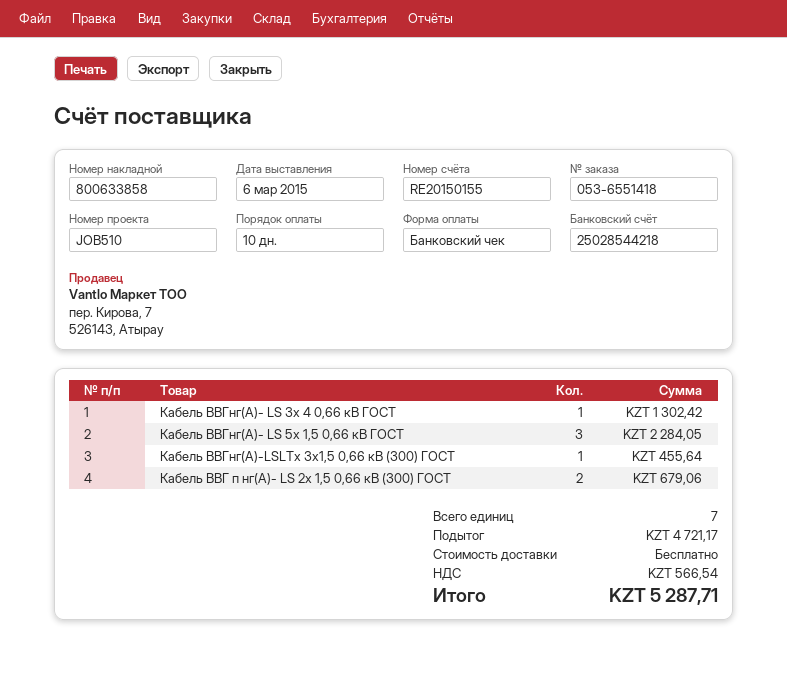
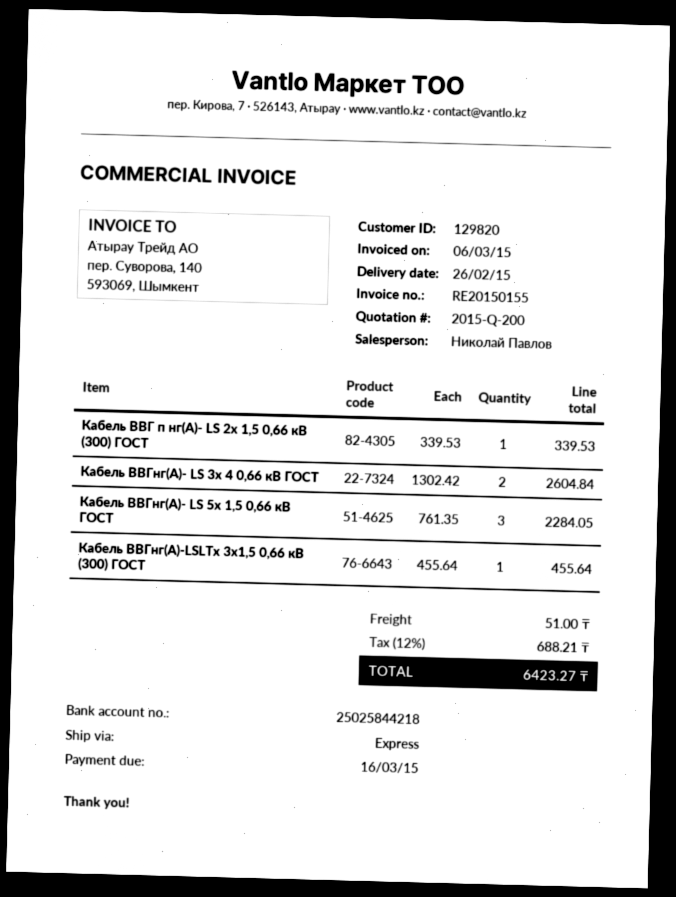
bank account: 25028544218 -> 25025844218
Кабель ВВГнг(А)- LS 3х 4 0,66 кВ ГОСТ: 1 for 1302.42 -> 2 for 2604.84
Кабель ВВГ п нг(А)- LS 2х 1,5 0,66 кВ (300) ГОСТ: 2 for 679.06 -> 1 for 339.53
shipping: 0.00 -> 51.00
tax: 566.54 -> 688.21
total: 5287.71 -> 6423.27

